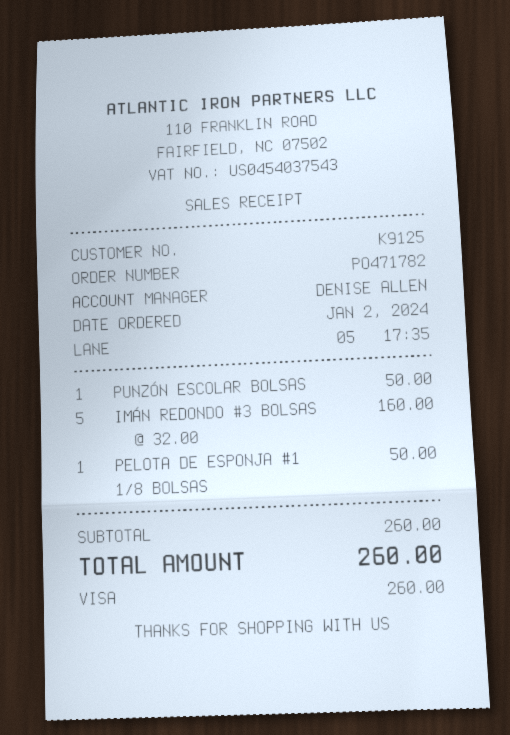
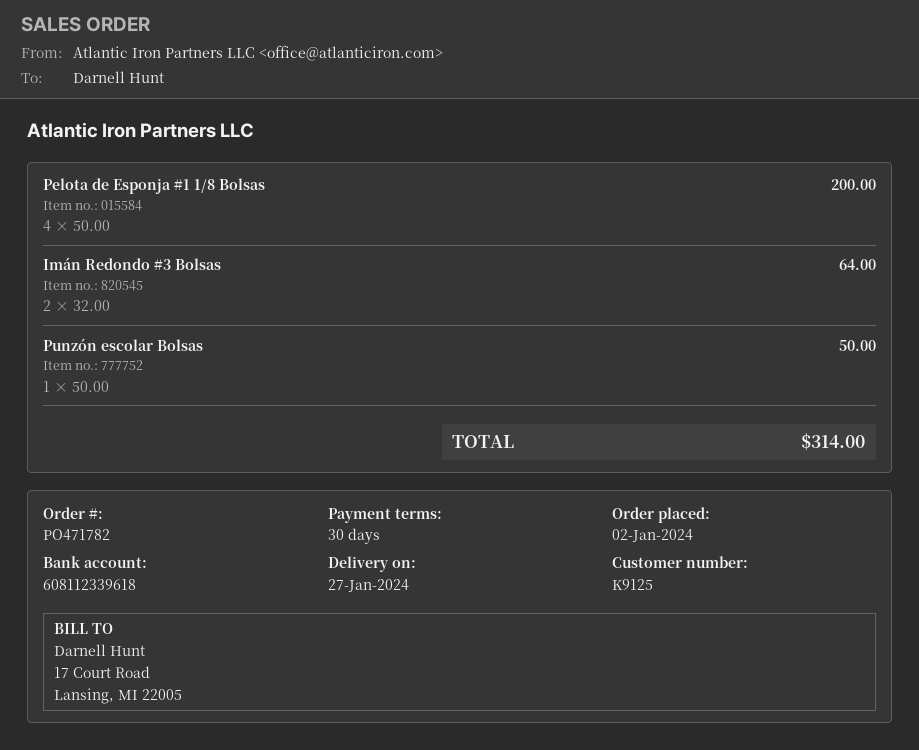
IMÁN REDONDO #3 BOLSAS: 5 x 32.00 = 160.00 -> 2 x 32.00 = 64.00
PELOTA DE ESPONJA #1 1/8 BOLSAS: 1 x 50.00 = 50.00 -> 4 x 50.00 = 200.00
total: 260.00 -> 314.00

